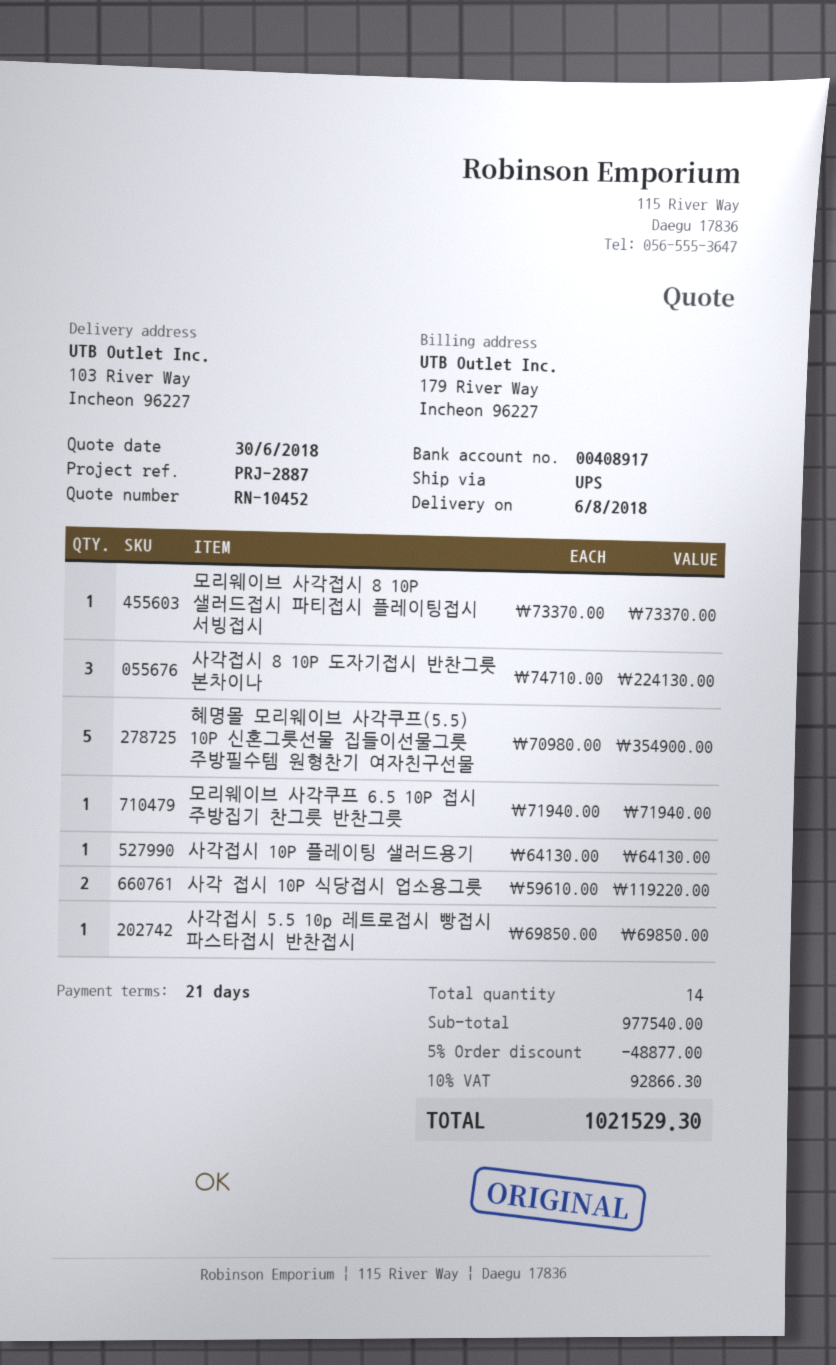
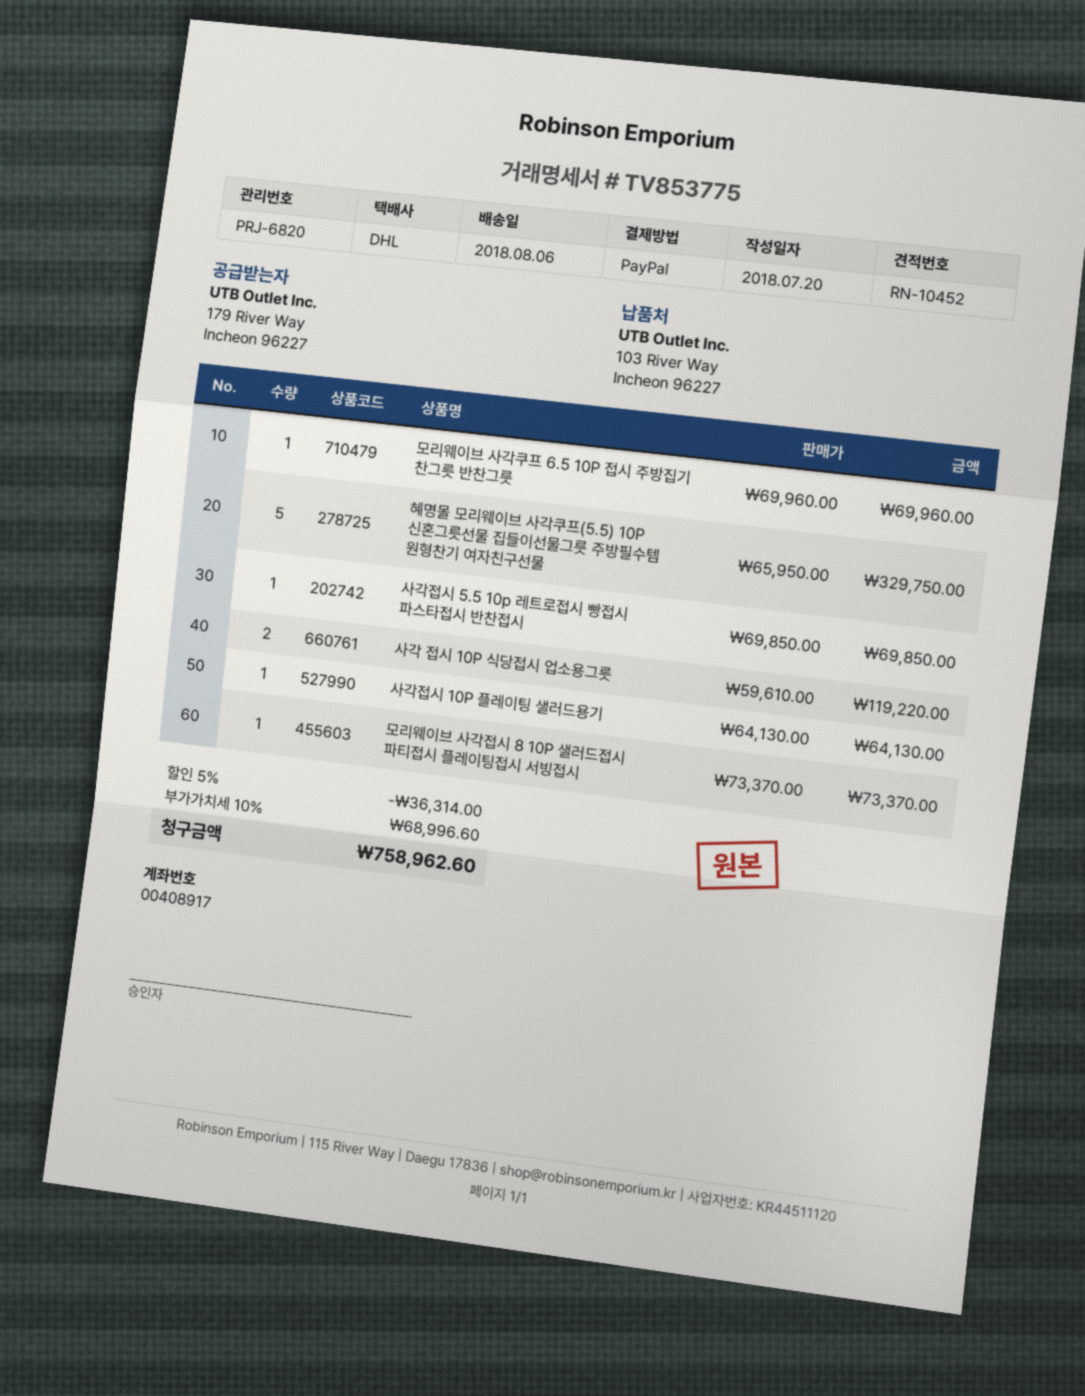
reference: PRJ-2887 -> PRJ-6820
shipping method: UPS -> DHL
사각접시 8 10P 도자기접시 반찬그릇 본차이나: 3 x 74710.00 = 224130.00 -> none
혜명몰 모리웨이브 사각쿠프(5.5) 10P 신혼그릇선물 집들이선물그릇 주방필수템 원형찬기 여자친구선물: 5 x 70980.00 = 354900.00 -> 5 x 65950.00 = 329750.00
모리웨이브 사각쿠프 6.5 10P 접시 주방집기 찬그릇 반찬그릇: 1 x 71940.00 = 71940.00 -> 1 x 69960.00 = 69960.00
discount: 5% = 48877.00 -> 5% = 36314.00
tax: 10% = 92866.30 -> 10% = 68996.60
total: 1021529.30 -> 758962.60

